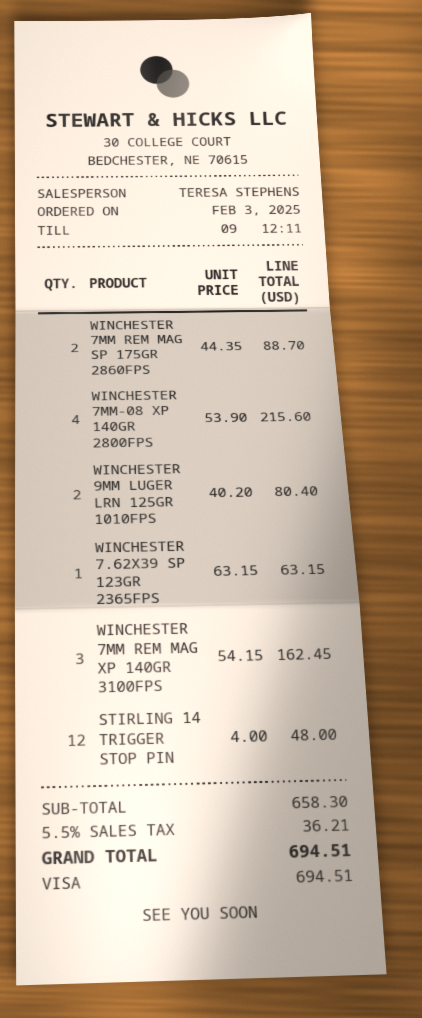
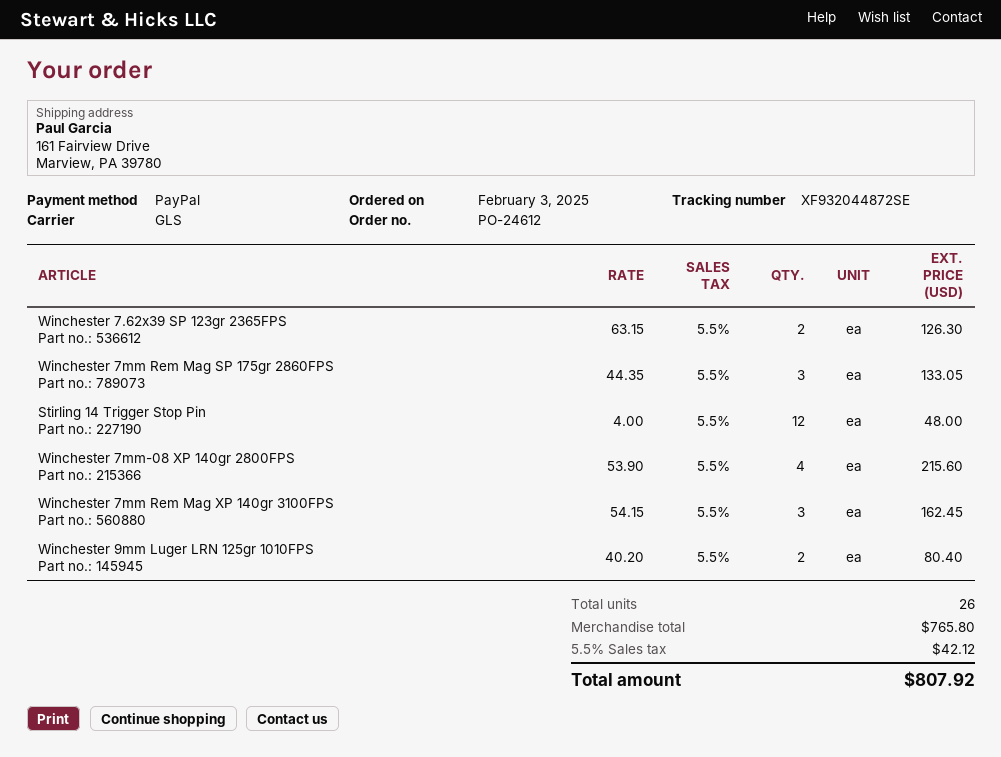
payment method: Visa -> PayPal
WINCHESTER 7MM REM MAG SP 175GR 2860FPS: 2 x 44.35 = 88.70 -> 3 x 44.35 = 133.05
WINCHESTER 7.62X39 SP 123GR 2365FPS: 1 x 63.15 = 63.15 -> 2 x 63.15 = 126.30
subtotal: 658.30 -> 765.80
tax: 5.5% = 36.21 -> 5.5% = 42.12
total: 694.51 -> 807.92

